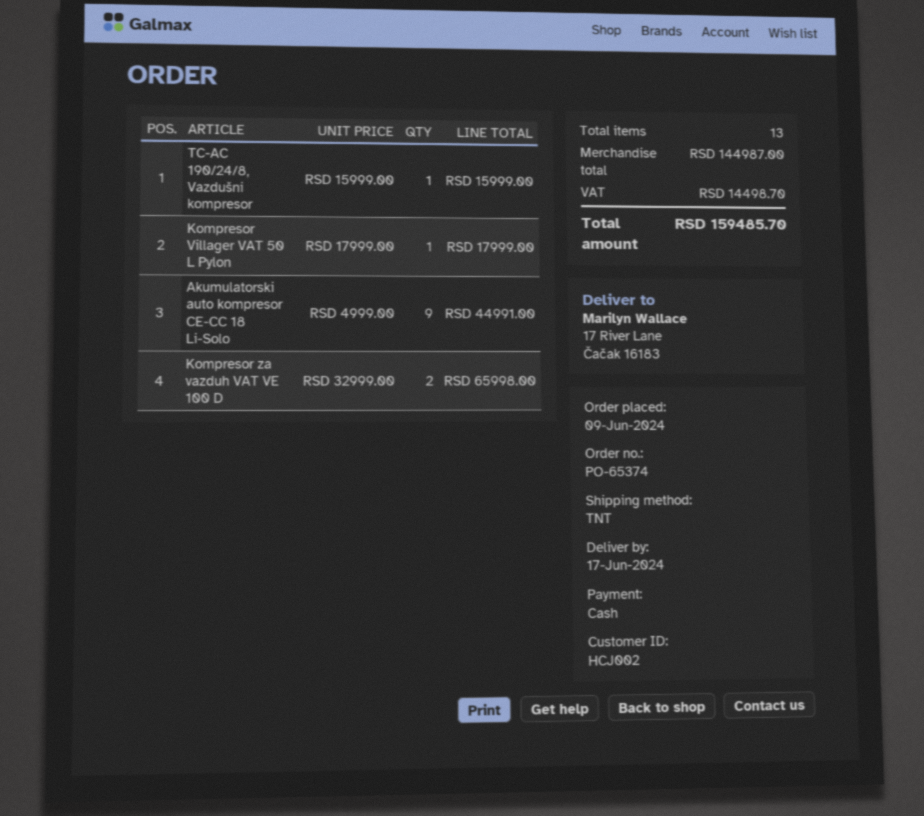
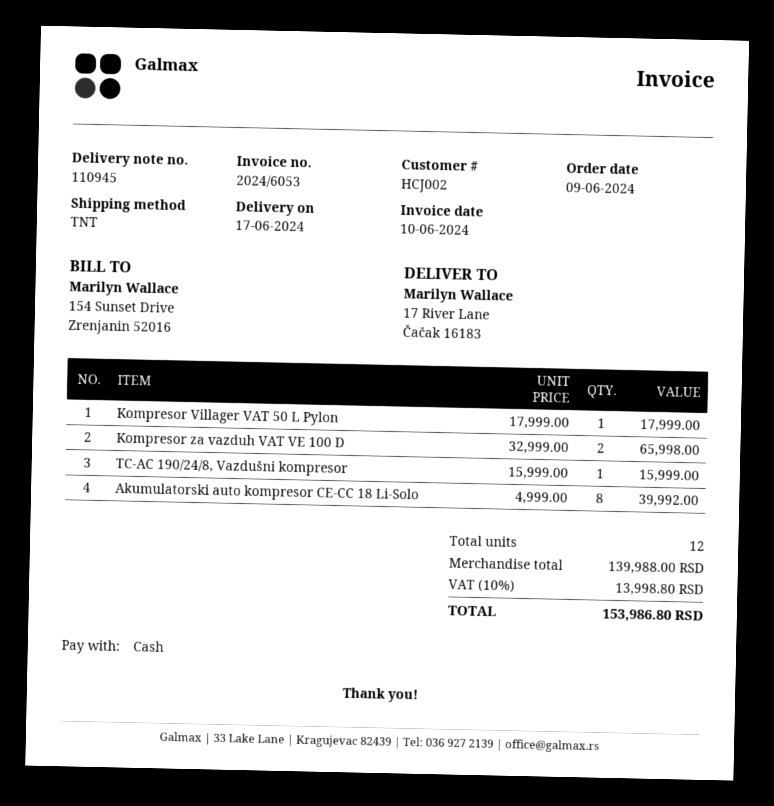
Akumulatorski auto kompresor CE-CC 18 Li-Solo: 9 x 4999.00 = 44991.00 -> 8 x 4999.00 = 39992.00
total quantity: 13 -> 12
subtotal: 144987.00 -> 139988.00
tax: 14498.70 -> 13998.80
total: 159485.70 -> 153986.80

